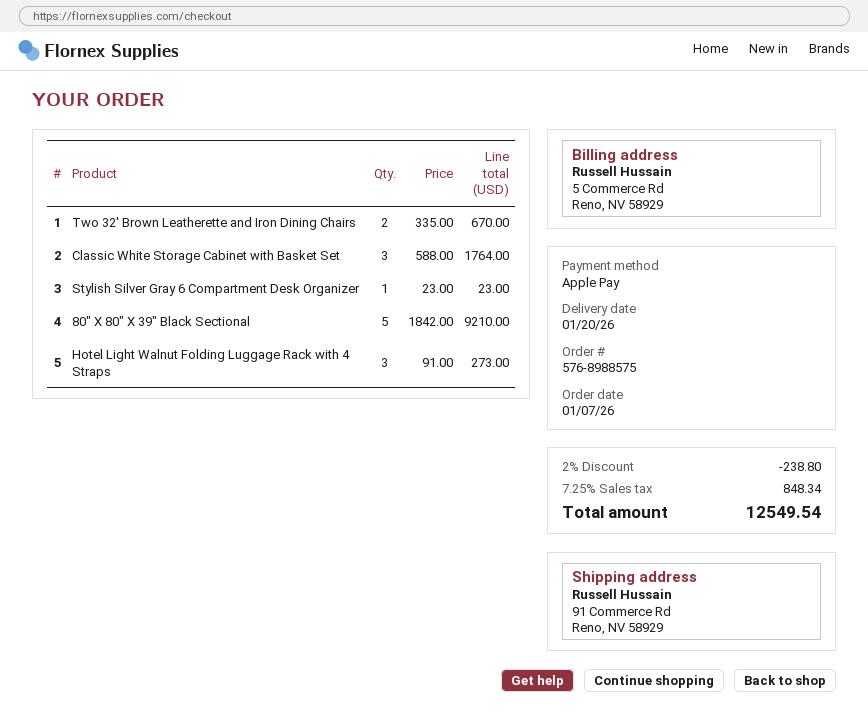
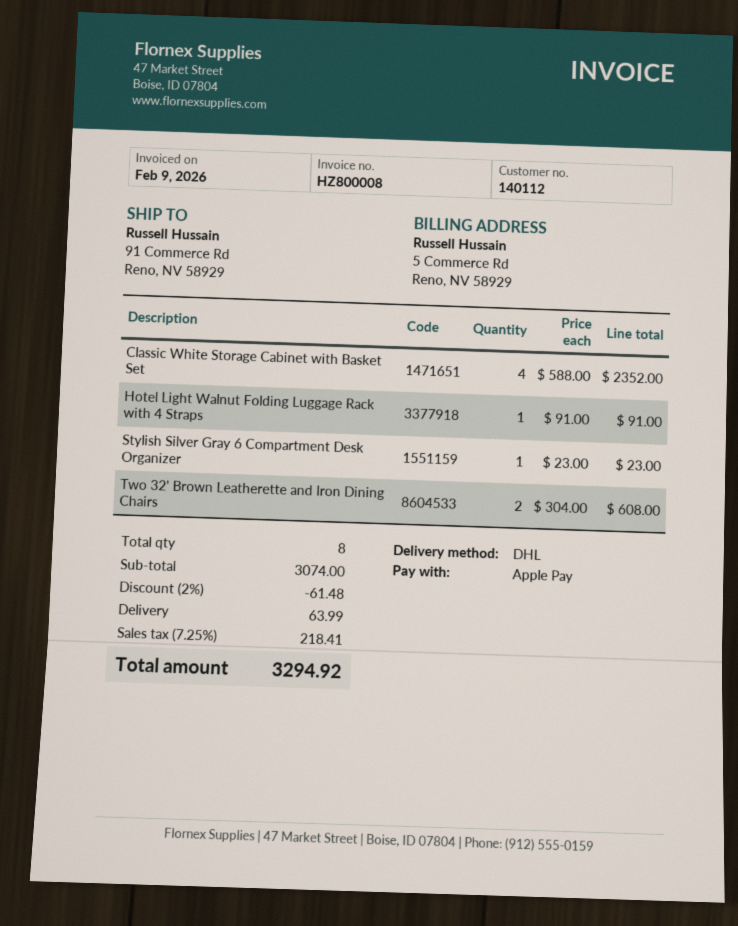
Two 32' Brown Leatherette and Iron Dining Chairs: 2 x 335.00 = 670.00 -> 2 x 304.00 = 608.00
Classic White Storage Cabinet with Basket Set: 3 x 588.00 = 1764.00 -> 4 x 588.00 = 2352.00
80" X 80" X 39" Black Sectional: 5 x 1842.00 = 9210.00 -> none
Hotel Light Walnut Folding Luggage Rack with 4 Straps: 3 x 91.00 = 273.00 -> 1 x 91.00 = 91.00
discount: 2% = 238.80 -> 2% = 61.48
shipping: none -> 63.99
tax: 7.25% = 848.34 -> 7.25% = 218.41
total: 12549.54 -> 3294.92

